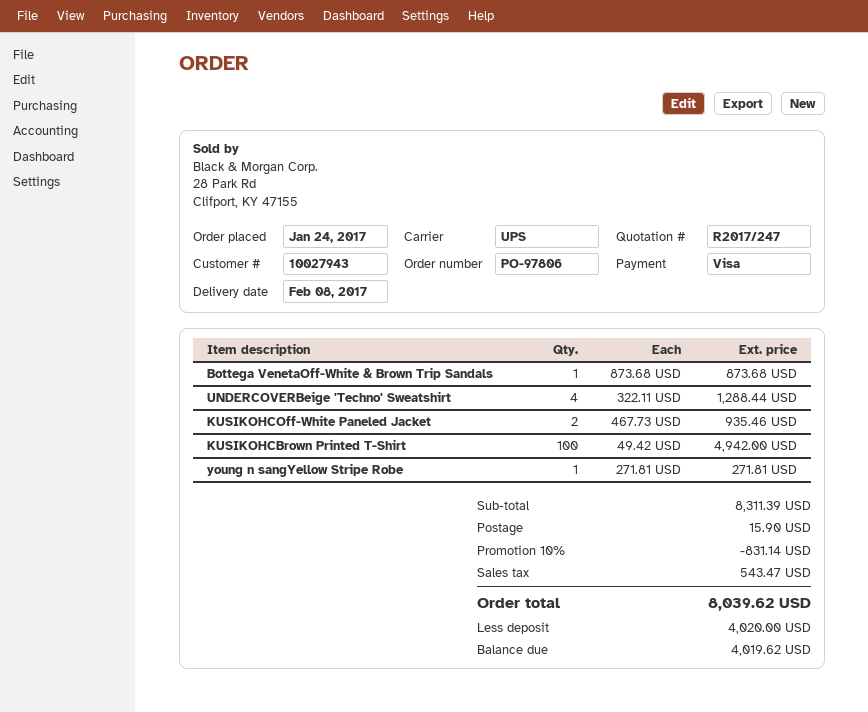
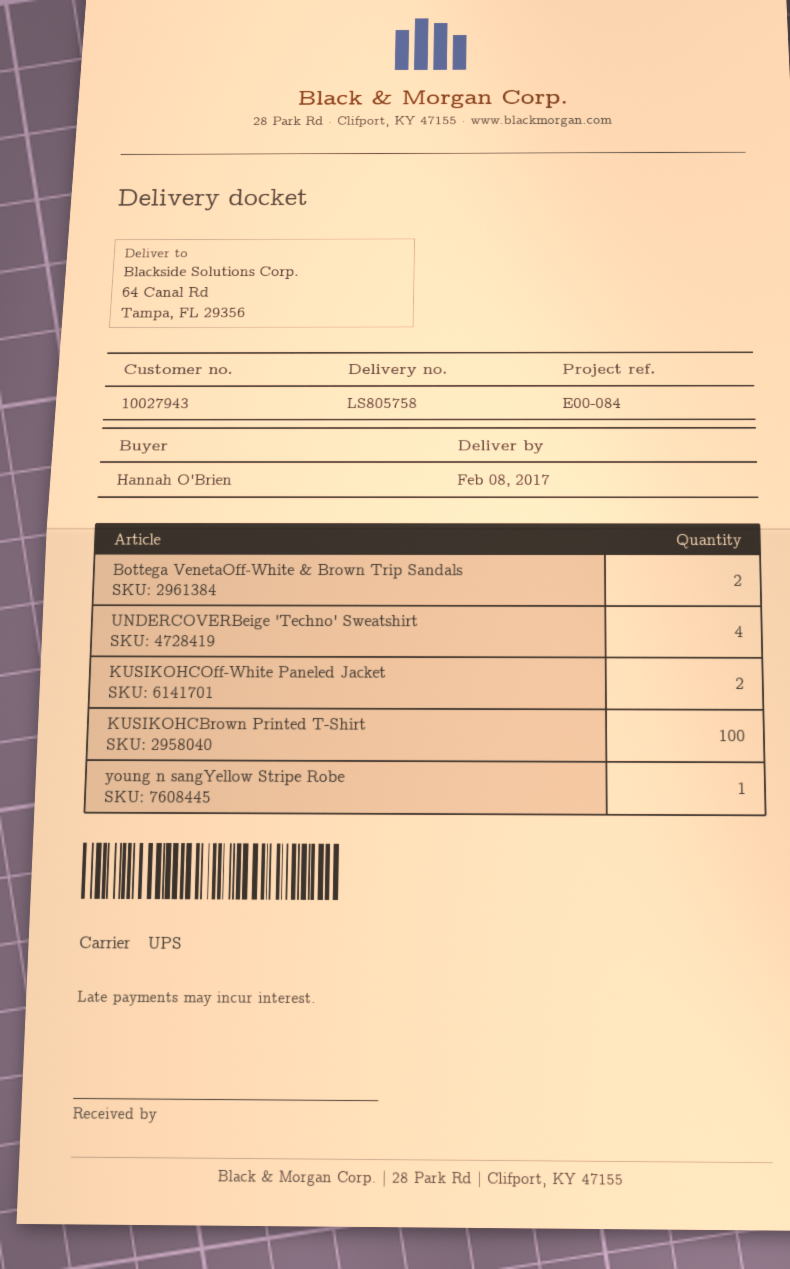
Bottega VenetaOff-White & Brown Trip Sandals: 1 -> 2

